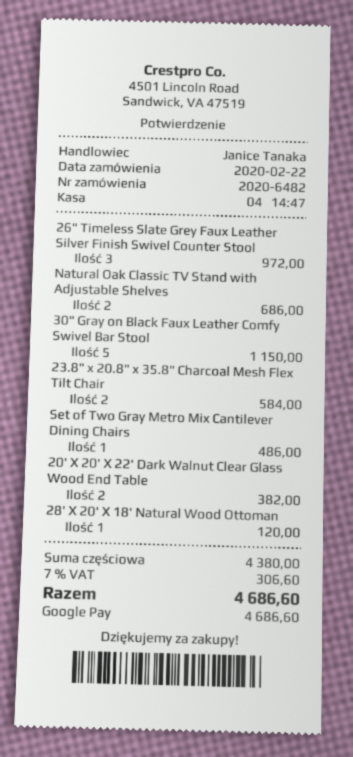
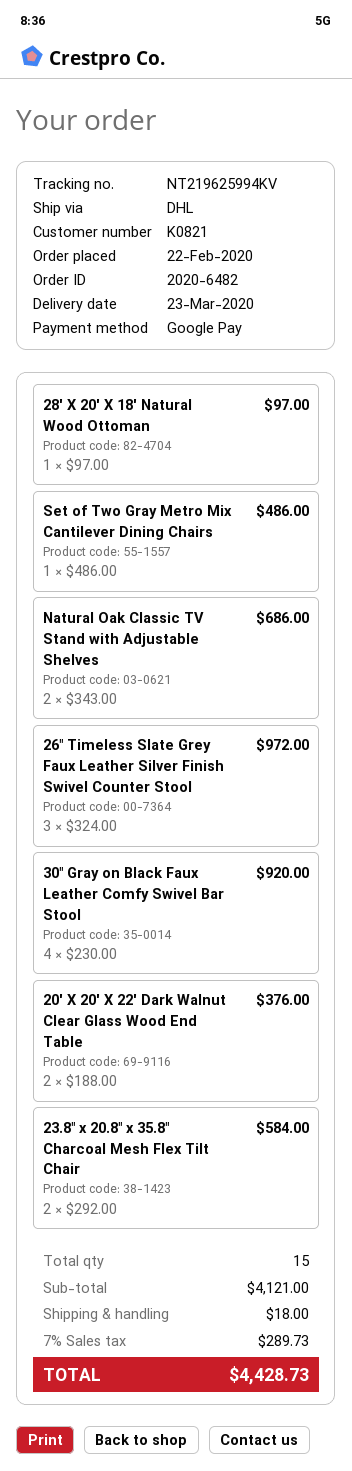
30" Gray on Black Faux Leather Comfy Swivel Bar Stool: 5 for 1150.00 -> 4 for 920.00
20' X 20' X 22' Dark Walnut Clear Glass Wood End Table: 2 for 382.00 -> 2 for 376.00
28' X 20' X 18' Natural Wood Ottoman: 1 for 120.00 -> 1 for 97.00
subtotal: 4380.00 -> 4121.00
shipping: none -> 18.00
tax: 7% = 306.60 -> 7% = 289.73
total: 4686.60 -> 4428.73

